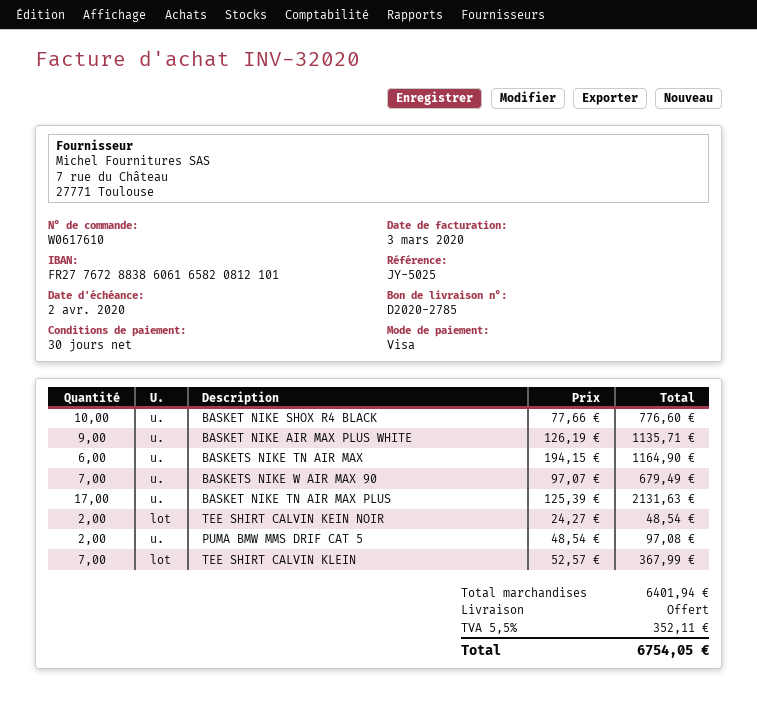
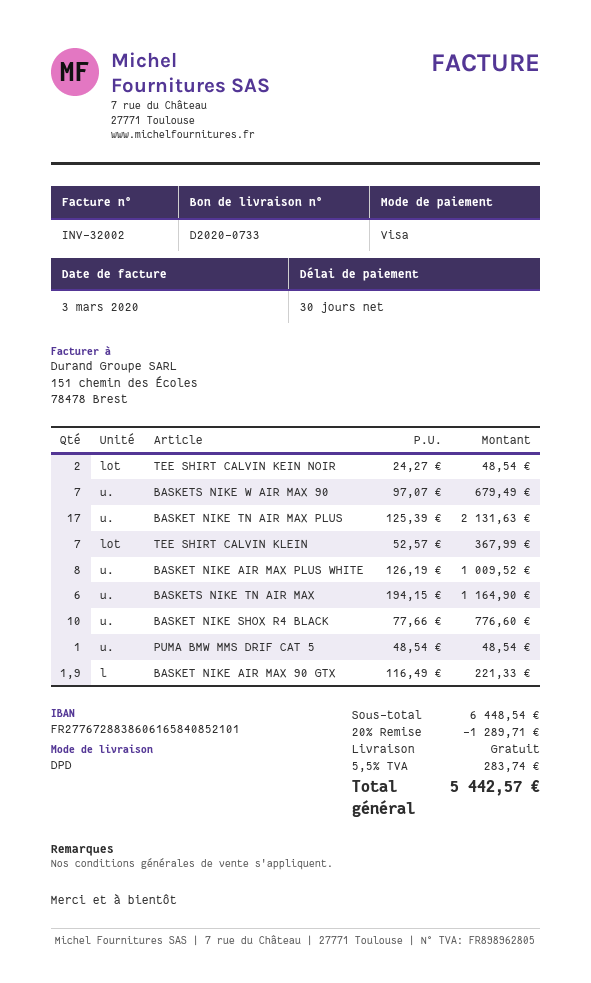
delivery note number: D2020-2785 -> D2020-0733
invoice number: INV-32020 -> INV-32002
bank account: FR2776728838606165820812101 -> FR2776728838606165840852101
BASKET NIKE AIR MAX PLUS WHITE: 9 x 126.19 = 1135.71 -> 8 x 126.19 = 1009.52
PUMA BMW MMS DRIF CAT 5: 2 x 48.54 = 97.08 -> 1 x 48.54 = 48.54
BASKET NIKE AIR MAX 90 GTX: none -> 1.9 x 116.49 = 221.33
subtotal: 6401.94 -> 6448.54
discount: none -> 20% = 1289.71
tax: 5.5% = 352.11 -> 5.5% = 283.74
total: 6754.05 -> 5442.57

